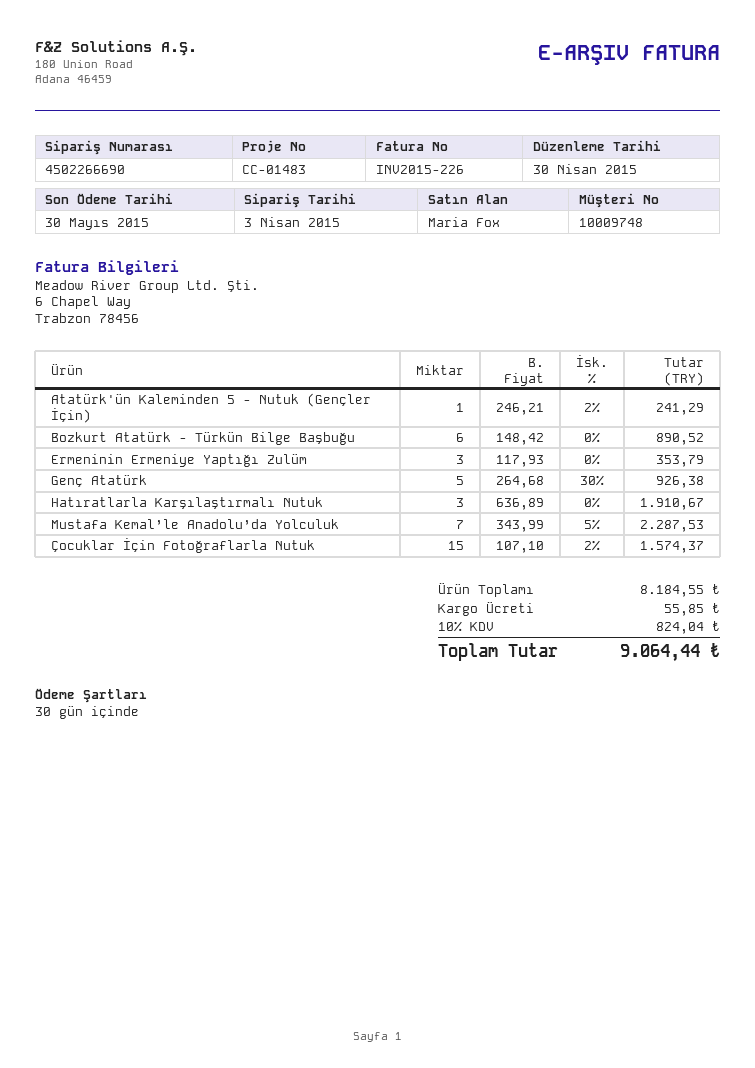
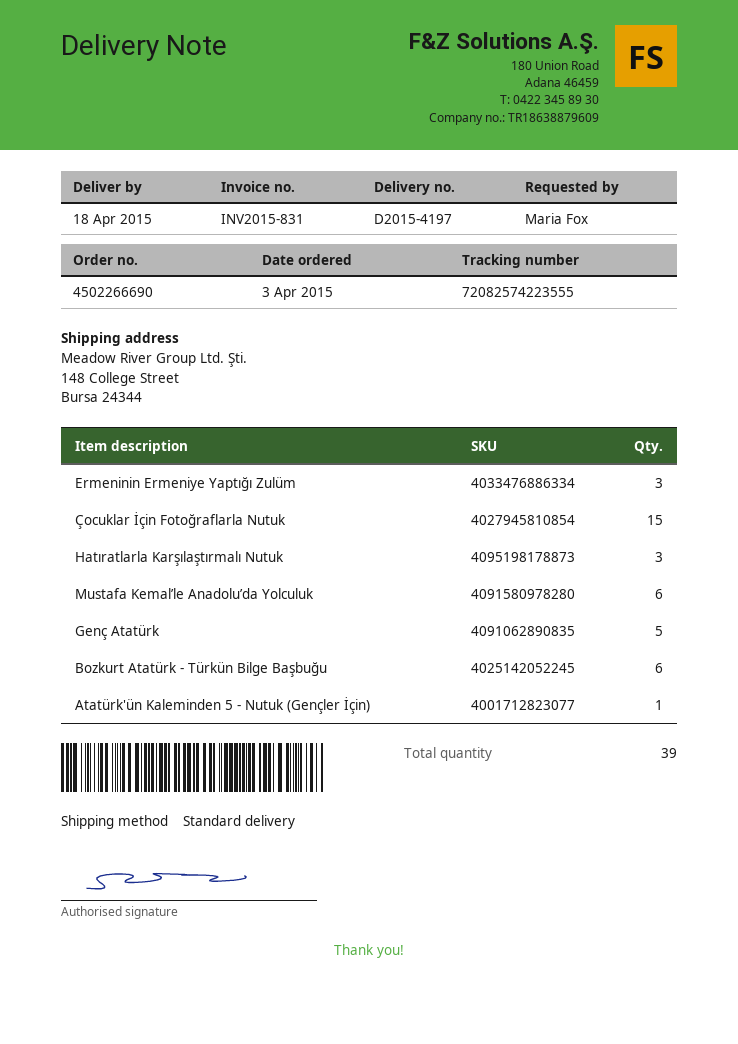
invoice number: INV2015-226 -> INV2015-831
Mustafa Kemal’le Anadolu’da Yolculuk: 7 -> 6

